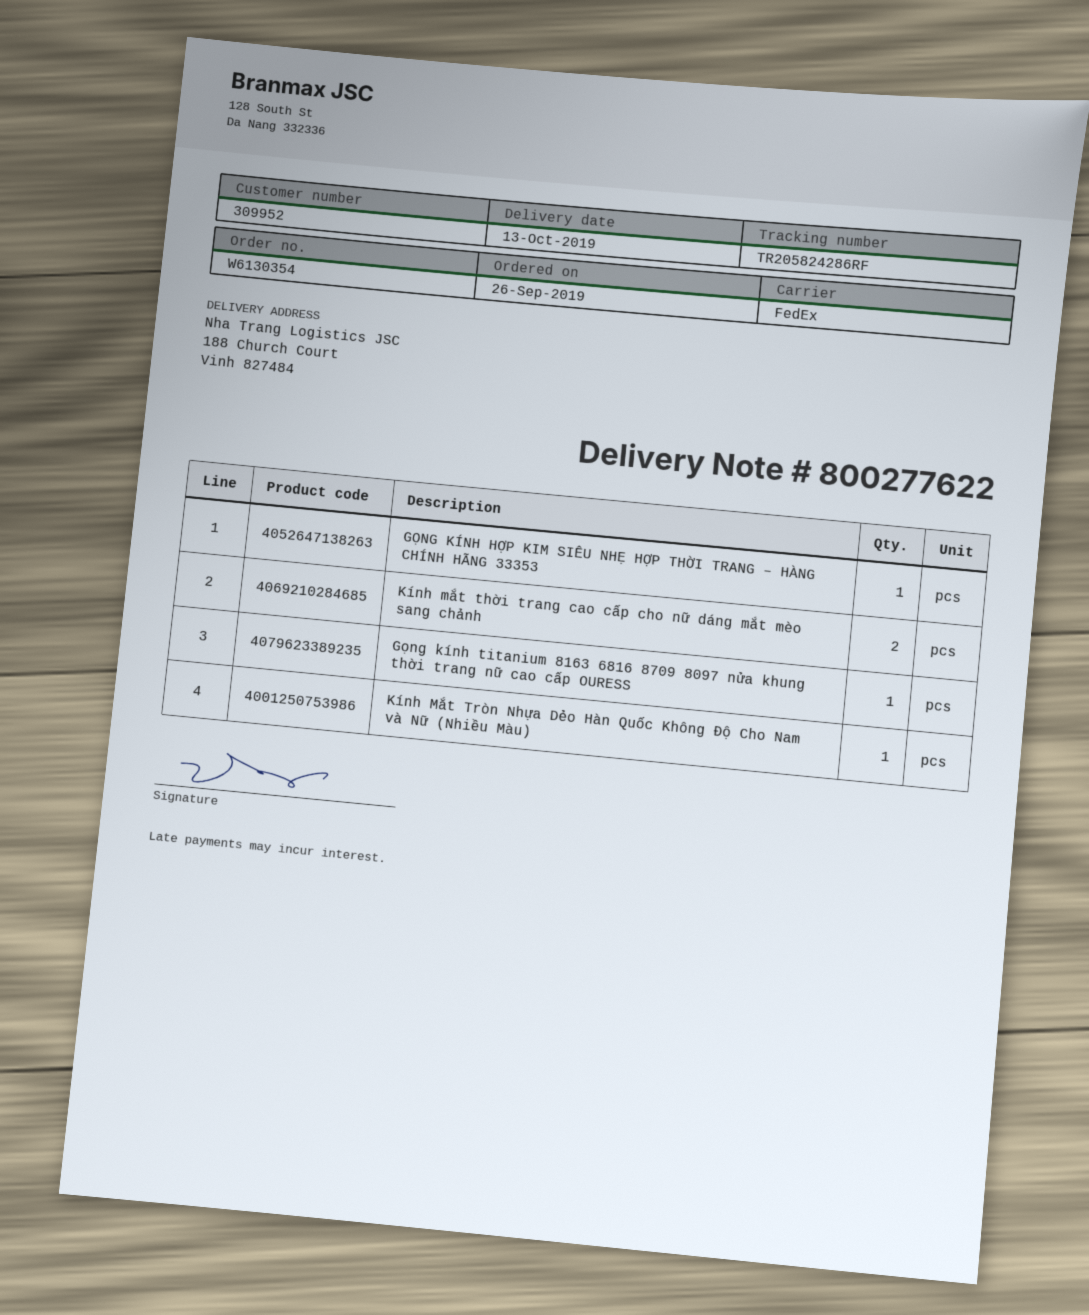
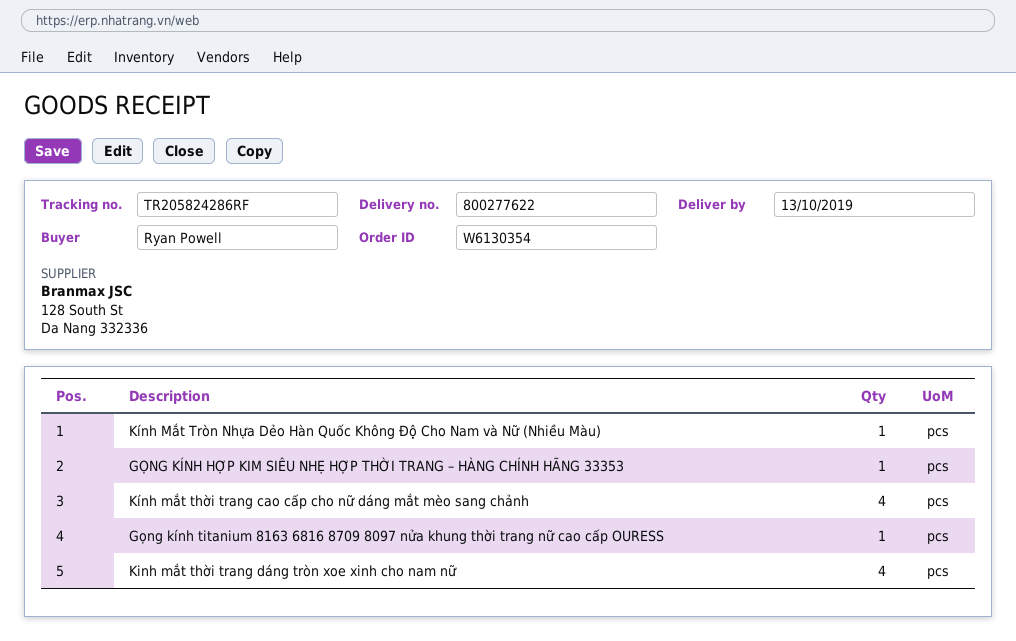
Kính mắt thời trang cao cấp cho nữ dáng mắt mèo sang chảnh: 2 -> 4
Kinh mắt thời trang dáng tròn xoe xinh cho nam nữ: none -> 4

